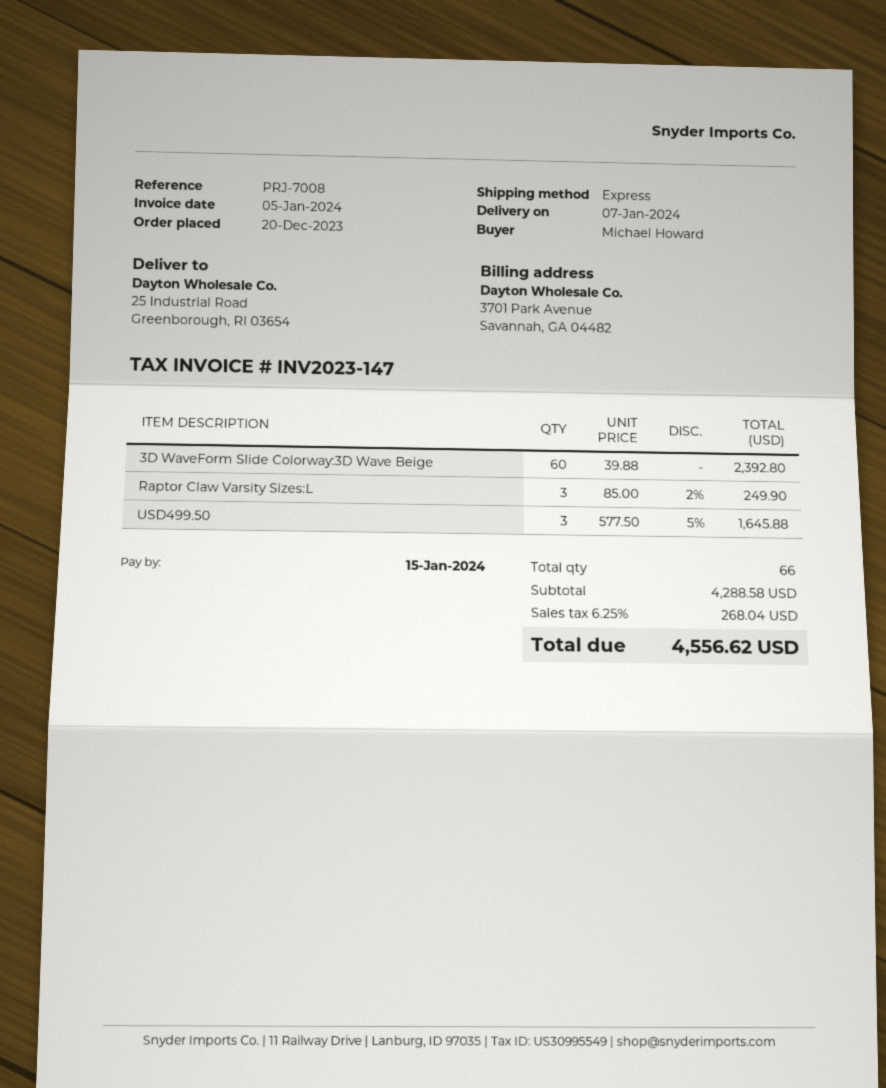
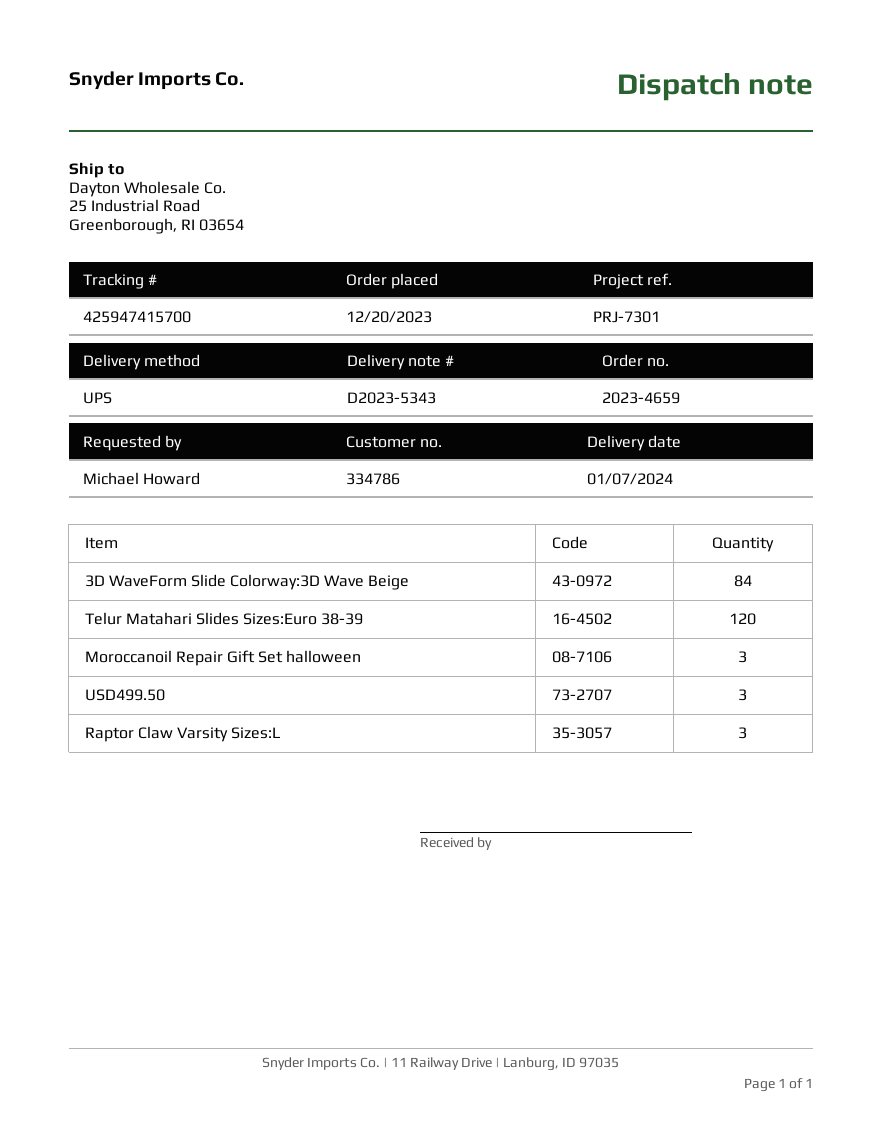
reference: PRJ-7008 -> PRJ-7301
shipping method: express -> UPS
3D WaveForm Slide Colorway:3D Wave Beige: 60 -> 84
Telur Matahari Slides Sizes:Euro 38-39: none -> 120
Moroccanoil Repair Gift Set halloween: none -> 3

